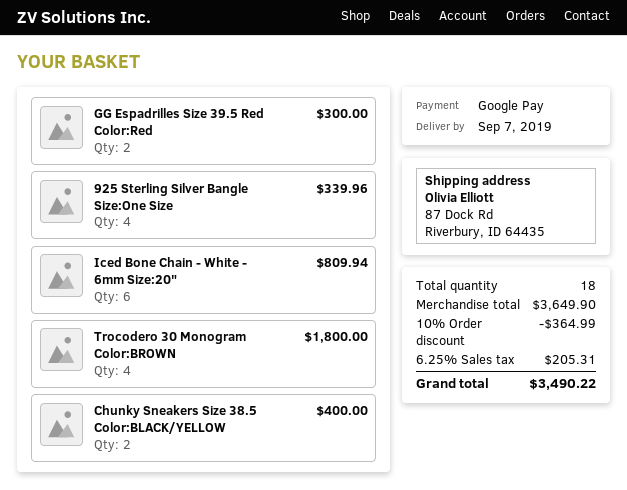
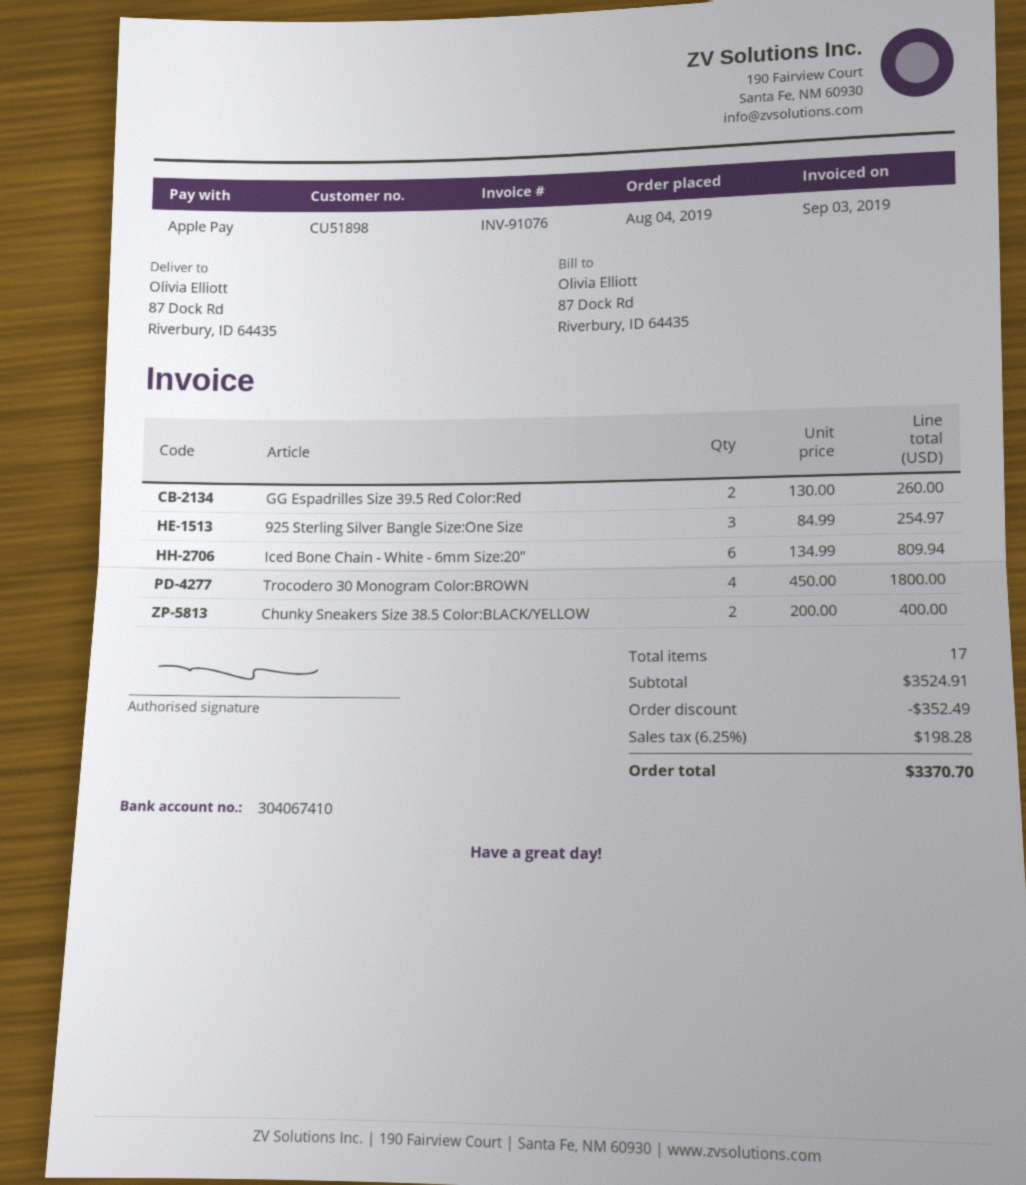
payment method: Google Pay -> Apple Pay
GG Espadrilles Size 39.5 Red Color:Red: 2 for 300.00 -> 2 for 260.00
925 Sterling Silver Bangle Size:One Size: 4 for 339.96 -> 3 for 254.97
total quantity: 18 -> 17
subtotal: 3649.90 -> 3524.91
discount: 364.99 -> 352.49
tax: 6.25% = 205.31 -> 6.25% = 198.28
total: 3490.22 -> 3370.70

